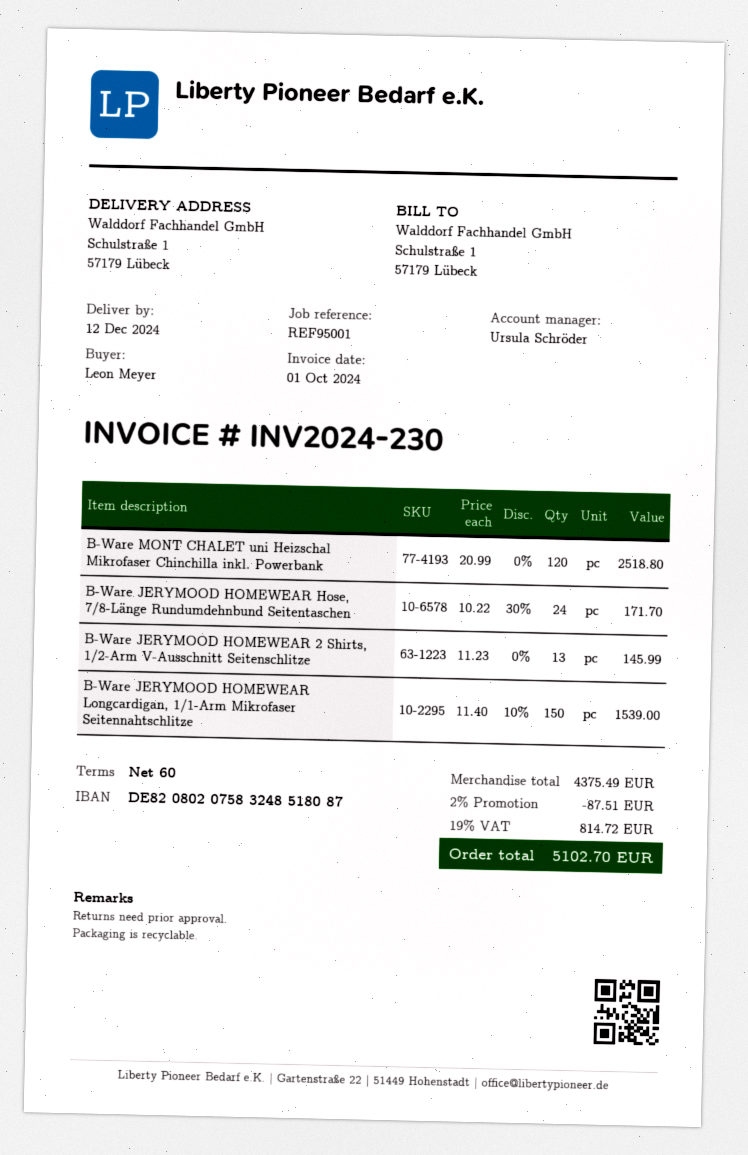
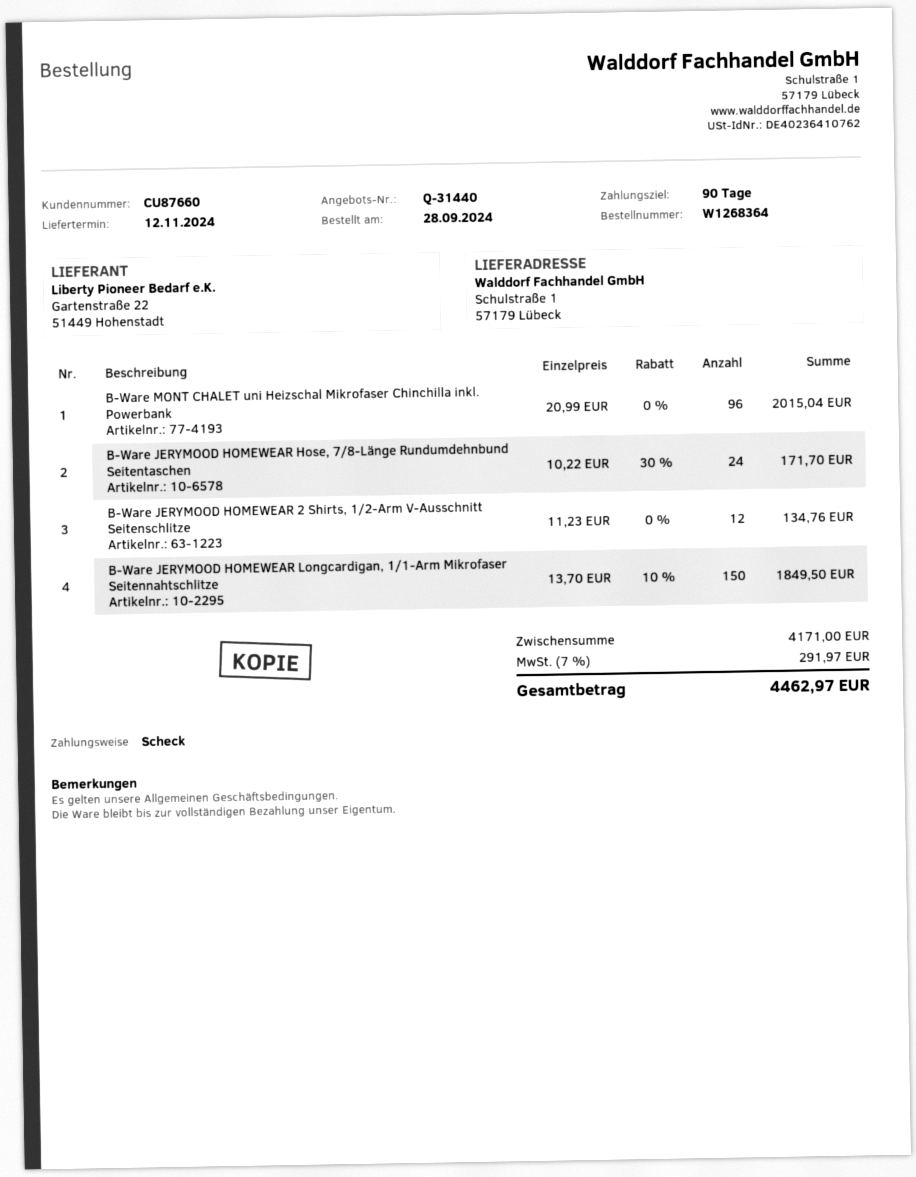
delivery date: 2024-12-12 -> 2024-11-12
payment terms: 60 days -> 90 days
B-Ware MONT CHALET uni Heizschal Mikrofaser Chinchilla inkl. Powerbank: 120 x 20.99 = 2518.80 -> 96 x 20.99 = 2015.04
B-Ware JERYMOOD HOMEWEAR 2 Shirts, 1/2-Arm V-Ausschnitt Seitenschlitze: 13 x 11.23 = 145.99 -> 12 x 11.23 = 134.76
B-Ware JERYMOOD HOMEWEAR Longcardigan, 1/1-Arm Mikrofaser Seitennahtschlitze: 150 x 11.40 - 10% = 1539.00 -> 150 x 13.70 - 10% = 1849.50
subtotal: 4375.49 -> 4171.00
discount: 2% = 87.51 -> none
tax: 19% = 814.72 -> 7% = 291.97
total: 5102.70 -> 4462.97

